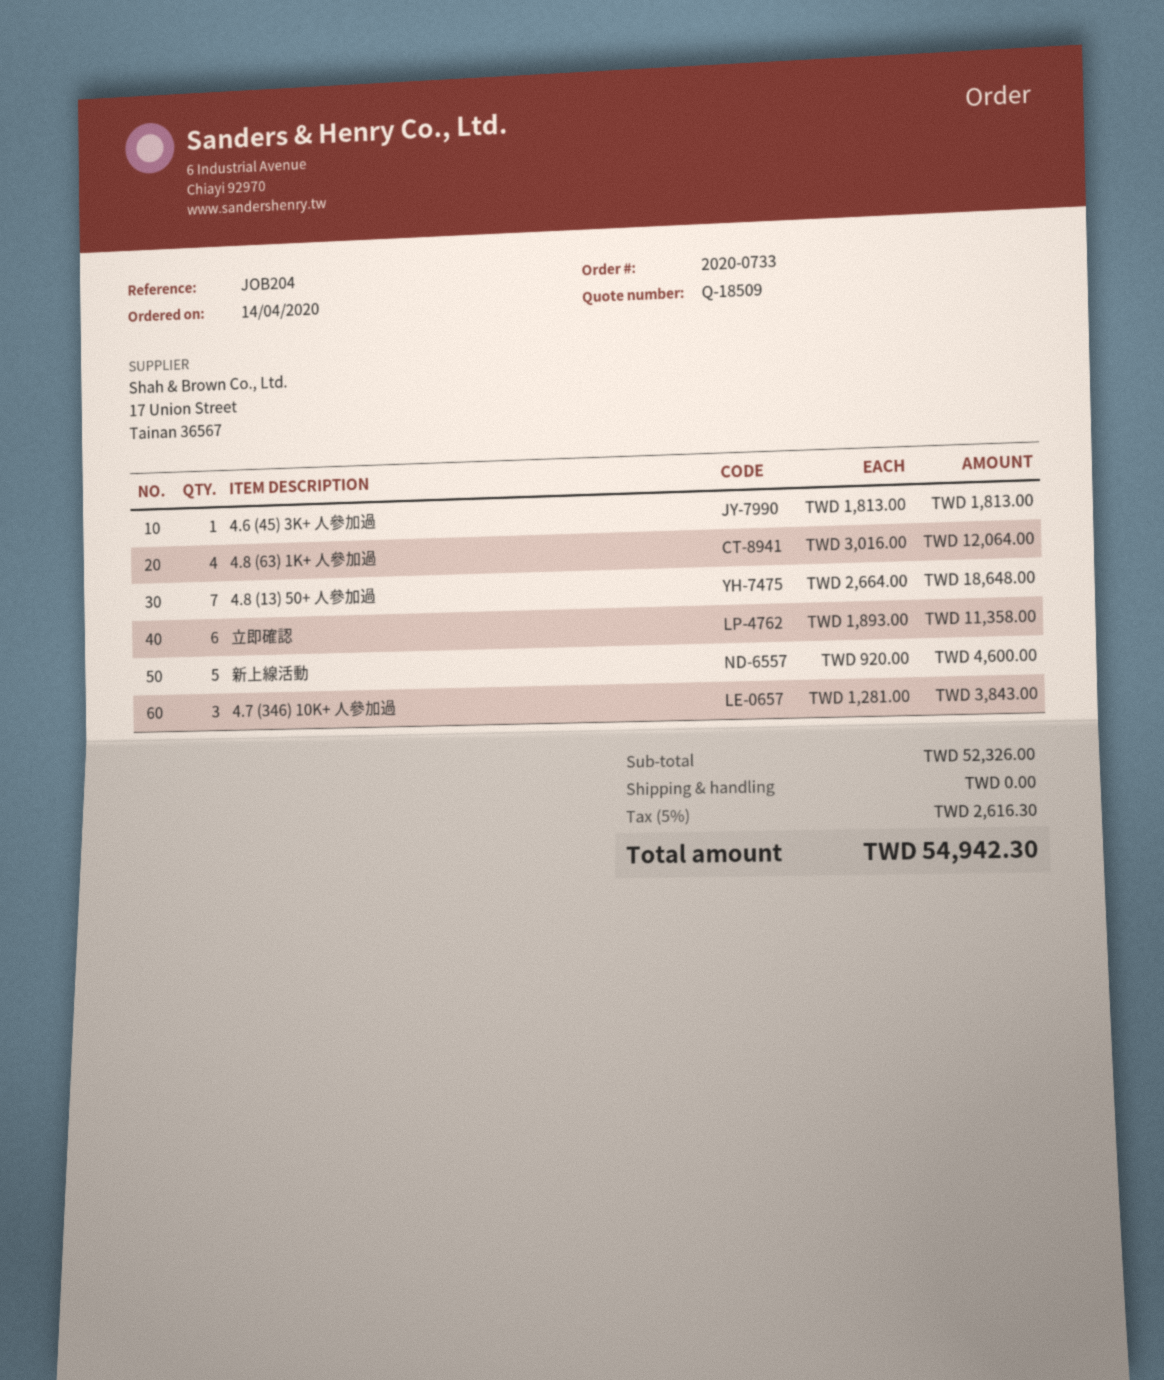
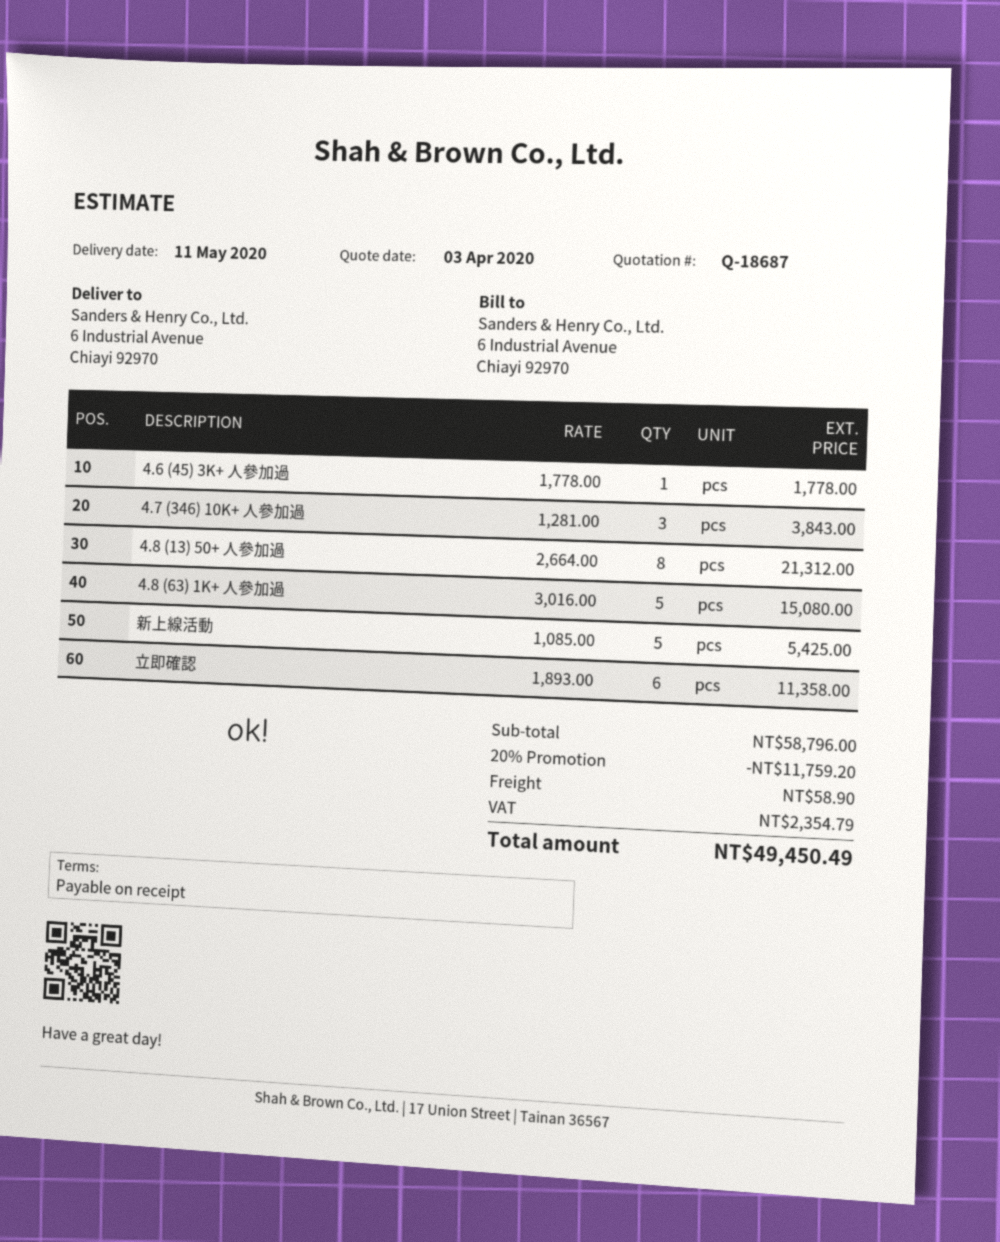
quote number: Q-18509 -> Q-18687
4.6 (45) 3K+ 人參加過: 1 x 1813.00 = 1813.00 -> 1 x 1778.00 = 1778.00
4.8 (63) 1K+ 人參加過: 4 x 3016.00 = 12064.00 -> 5 x 3016.00 = 15080.00
4.8 (13) 50+ 人參加過: 7 x 2664.00 = 18648.00 -> 8 x 2664.00 = 21312.00
新上線活動: 5 x 920.00 = 4600.00 -> 5 x 1085.00 = 5425.00
subtotal: 52326.00 -> 58796.00
discount: none -> 20% = 11759.20
shipping: 0.00 -> 58.90
tax: 2616.30 -> 2354.79
total: 54942.30 -> 49450.49

